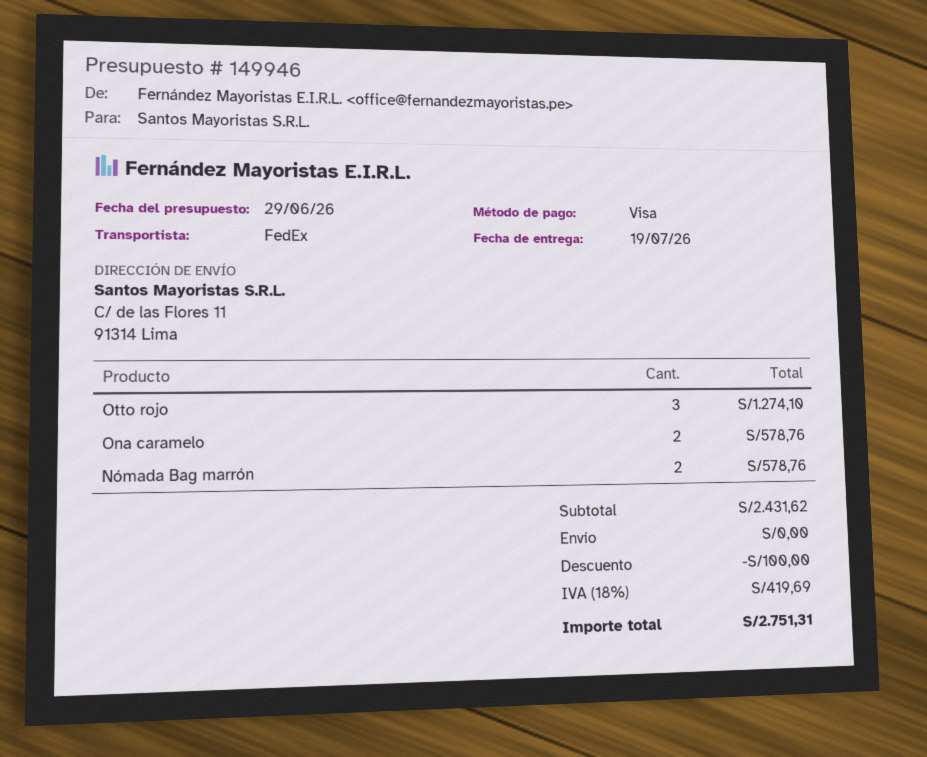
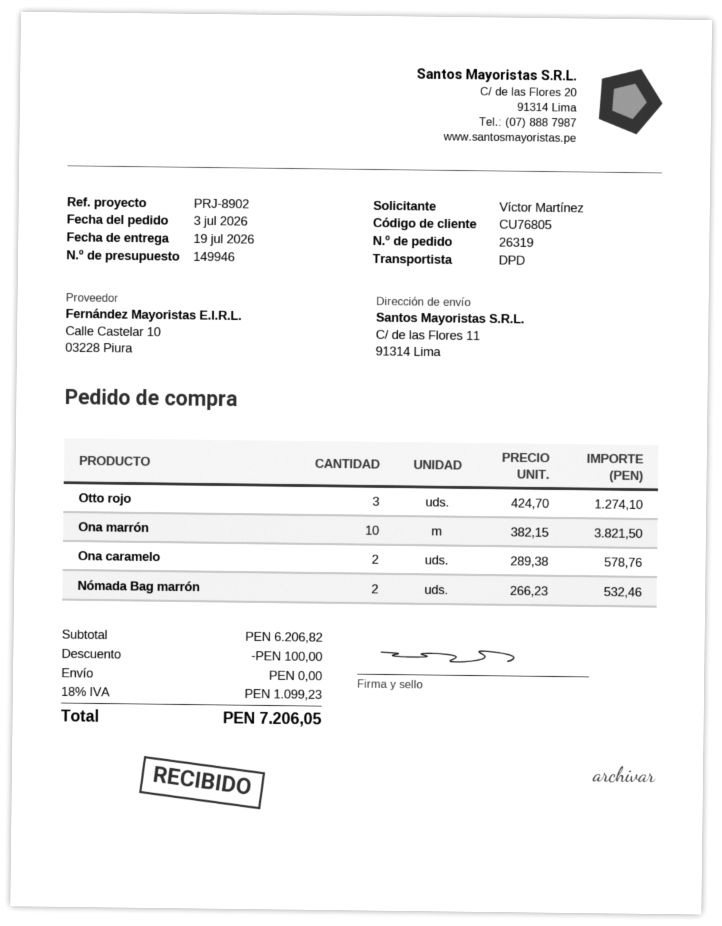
shipping method: FedEx -> DPD
Nómada Bag marrón: 2 for 578.76 -> 2 for 532.46
Ona marrón: none -> 10 for 3821.50
subtotal: 2431.62 -> 6206.82
tax: 18% = 419.69 -> 18% = 1099.23
total: 2751.31 -> 7206.05

